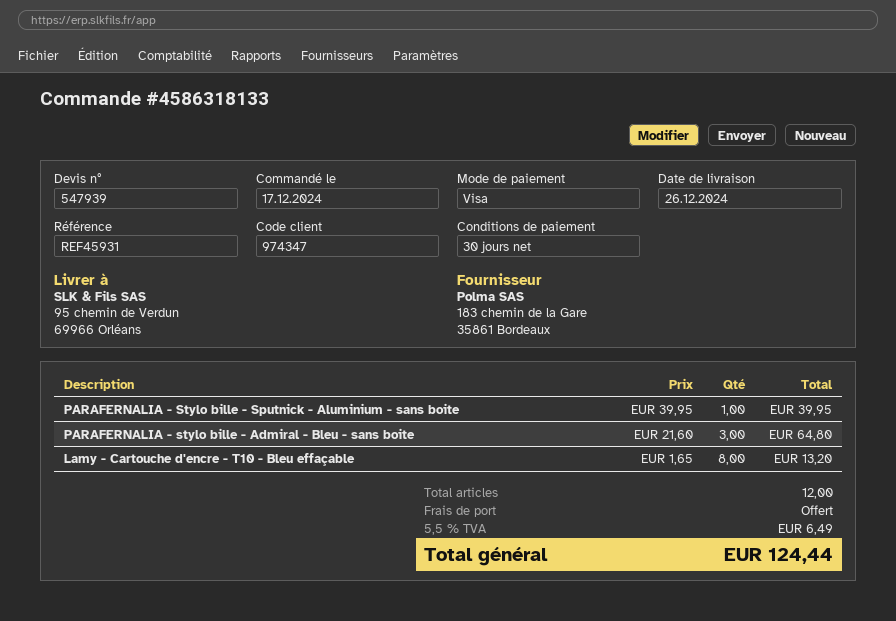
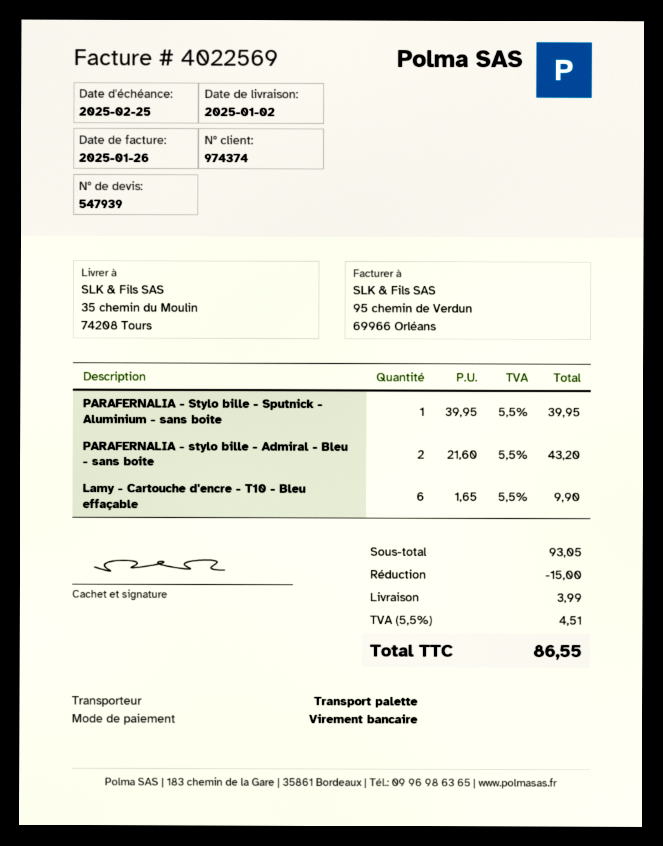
delivery date: 2024-12-26 -> 2025-01-02
customer number: 974347 -> 974374
payment method: Visa -> bank transfer
ship to: 95 chemin de Verdun, 69966 Orléans -> 35 chemin du Moulin, 74208 Tours
PARAFERNALIA - stylo bille - Admiral - Bleu - sans boite: 3 x 21.60 = 64.80 -> 2 x 21.60 = 43.20
Lamy - Cartouche d'encre - T10 - Bleu effaçable: 8 x 1.65 = 13.20 -> 6 x 1.65 = 9.90
discount: none -> 15.00
shipping: 0.00 -> 3.99
tax: 5.5% = 6.49 -> 5.5% = 4.51
total: 124.44 -> 86.55

